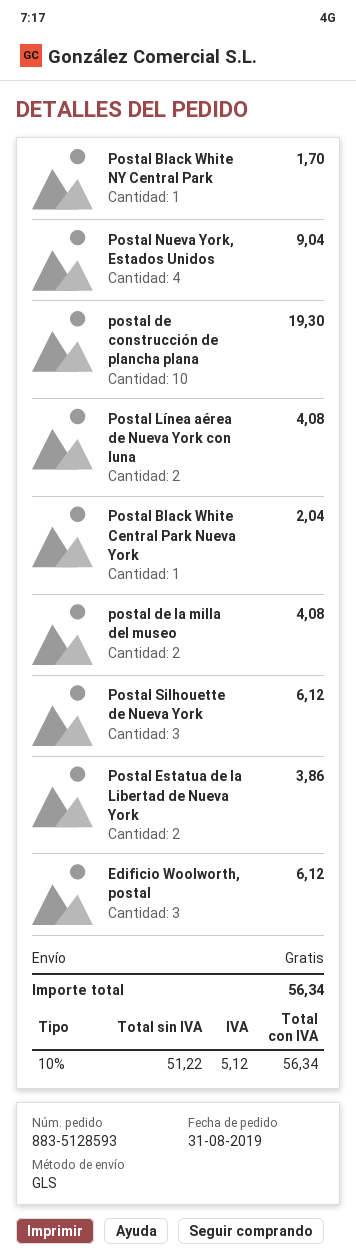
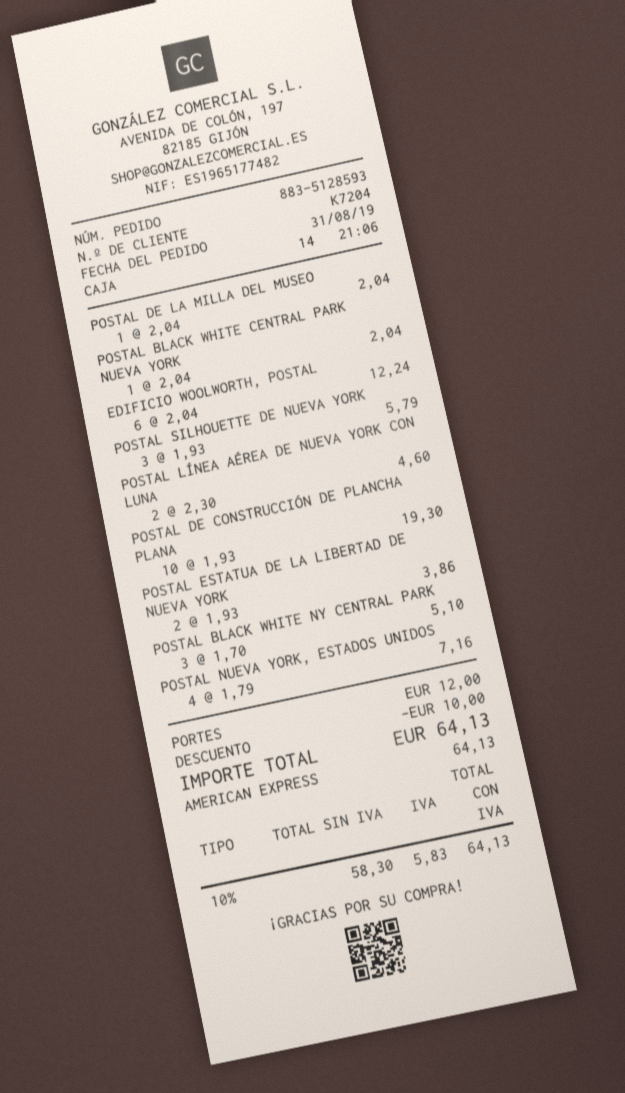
Postal Black White NY Central Park: 1 for 1.70 -> 3 for 5.10
Postal Nueva York, Estados Unidos: 4 for 9.04 -> 4 for 7.16
Postal Línea aérea de Nueva York con luna: 2 for 4.08 -> 2 for 4.60
postal de la milla del museo: 2 for 4.08 -> 1 for 2.04
Postal Silhouette de Nueva York: 3 for 6.12 -> 3 for 5.79
Edificio Woolworth, postal: 3 for 6.12 -> 6 for 12.24
discount: none -> 10.00
shipping: 0.00 -> 12.00
net: 51.22 -> 58.30
tax: 10% = 5.12 -> 10% = 5.83
total: 56.34 -> 64.13

